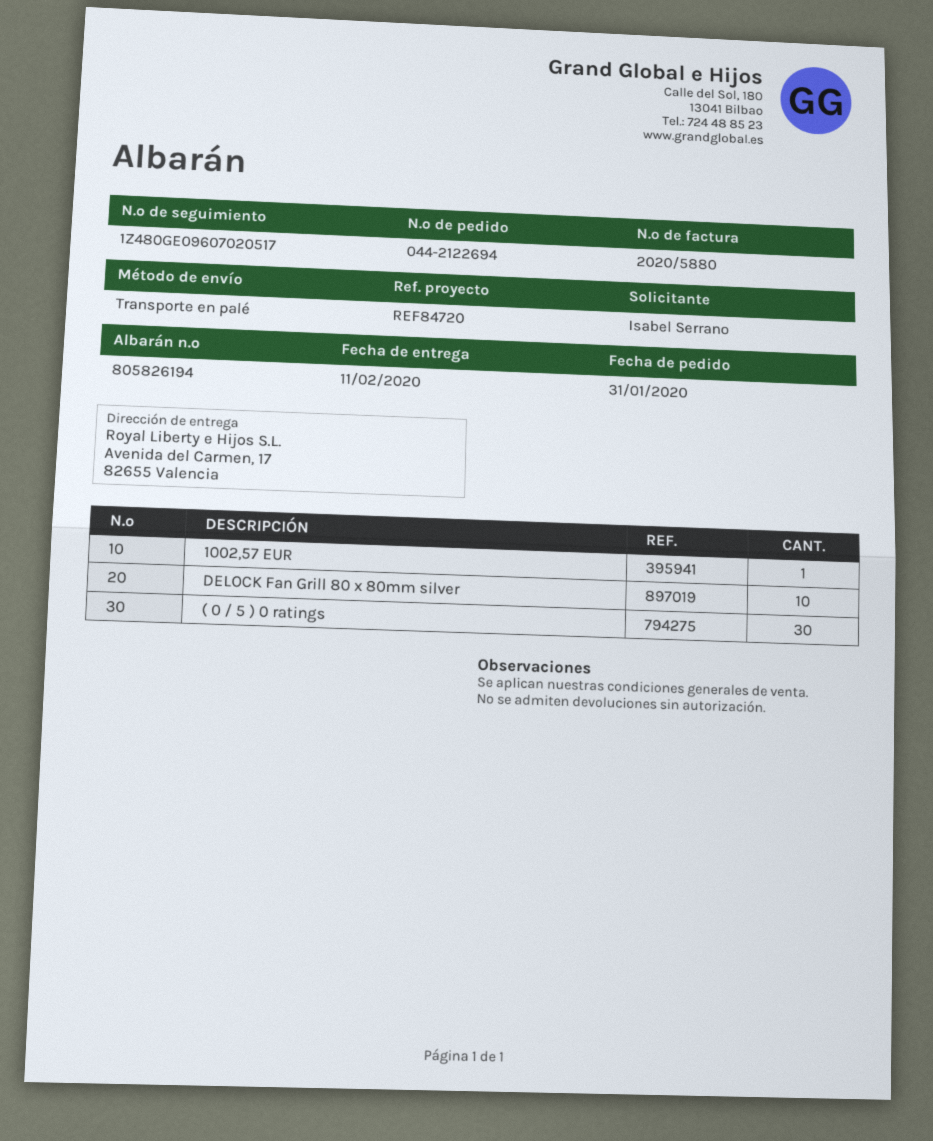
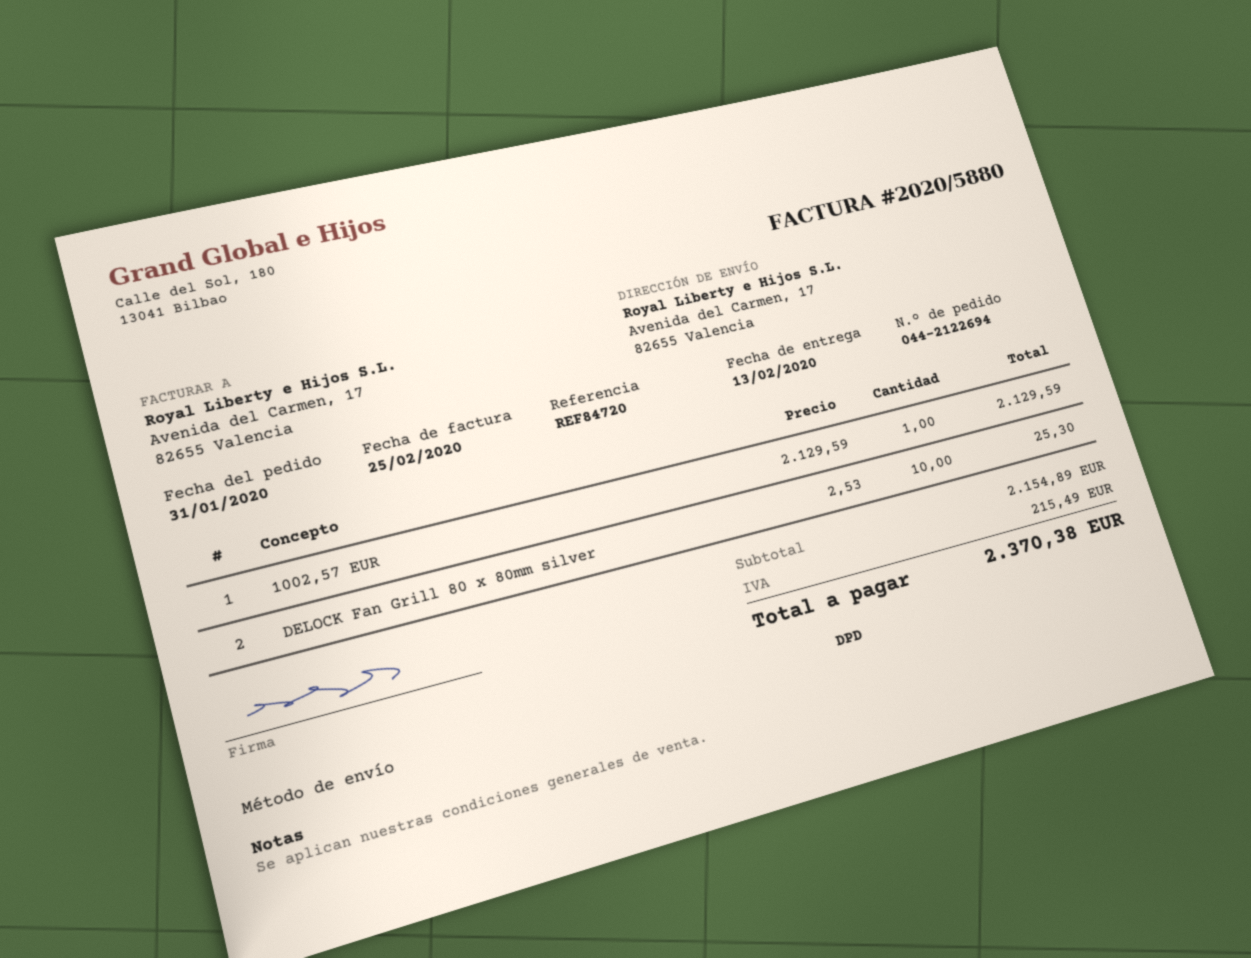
delivery date: 2020-02-11 -> 2020-02-13
shipping method: pallet freight -> DPD
( 0 / 5 ) 0 ratings: 30 -> none

